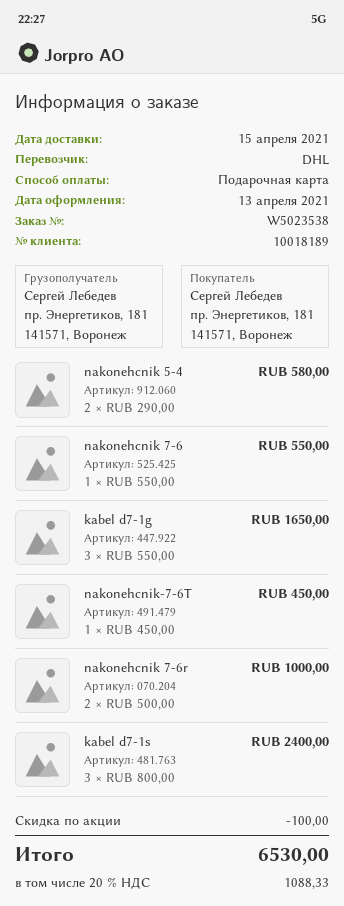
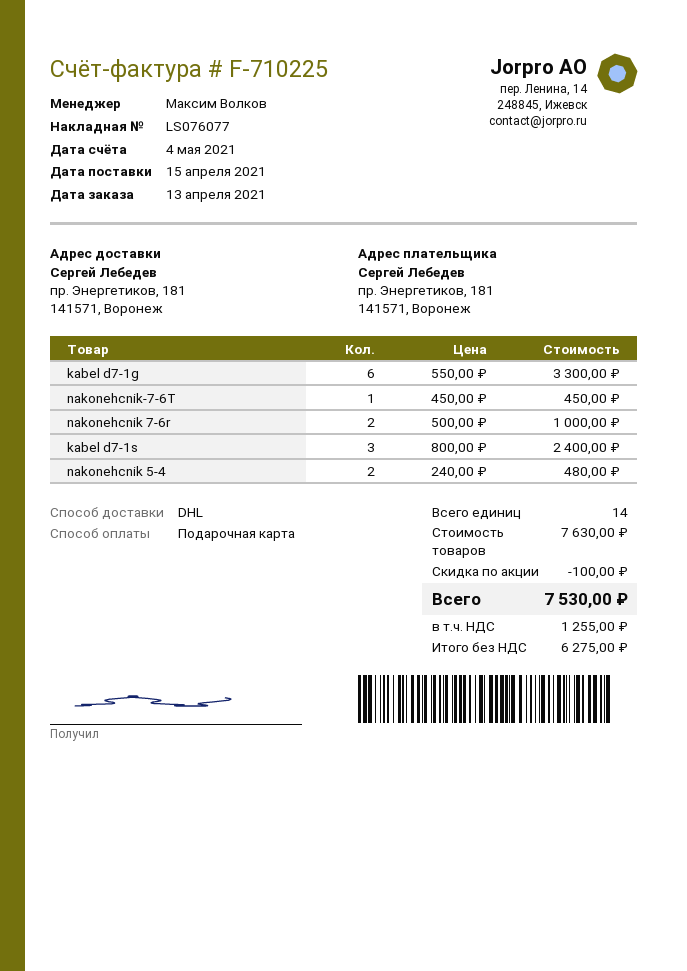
nakonehcnik 5-4: 2 x 290.00 = 580.00 -> 2 x 240.00 = 480.00
nakonehcnik 7-6: 1 x 550.00 = 550.00 -> none
kabel d7-1g: 3 x 550.00 = 1650.00 -> 6 x 550.00 = 3300.00
tax: 1088.33 -> 1255.00
total: 6530.00 -> 7530.00

